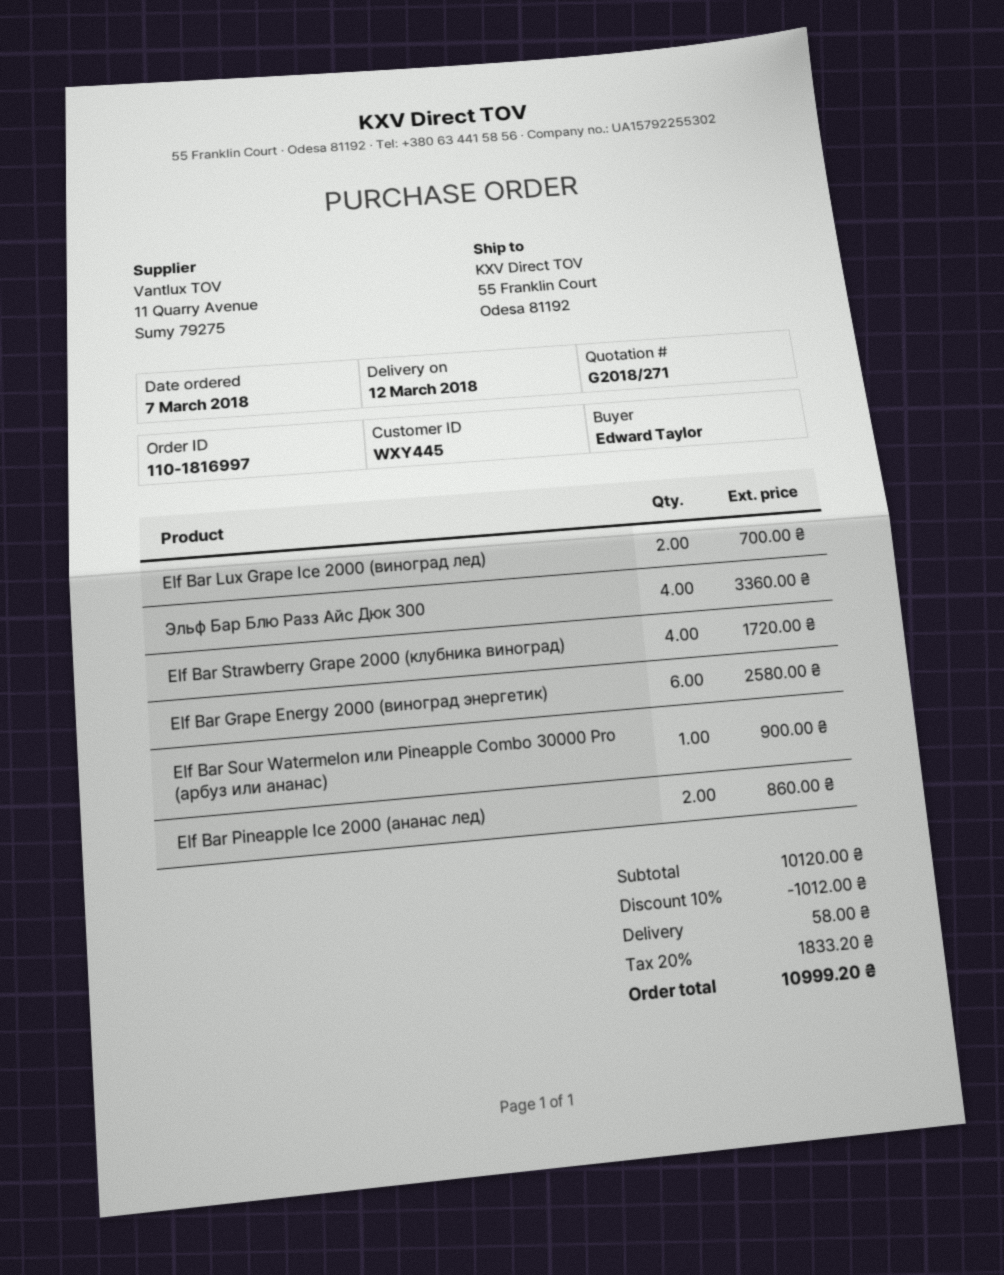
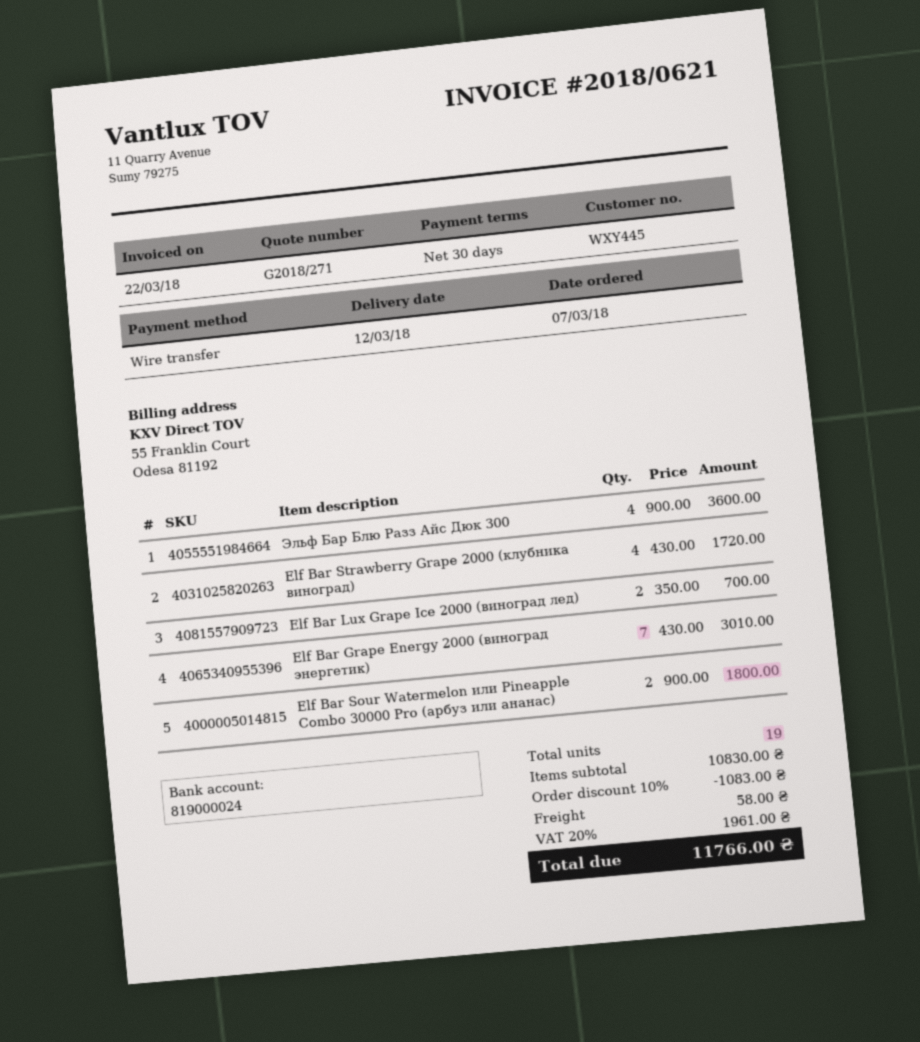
Эльф Бар Блю Разз Айс Дюк 300: 4 for 3360.00 -> 4 for 3600.00
Elf Bar Grape Energy 2000 (виноград энергетик): 6 for 2580.00 -> 7 for 3010.00
Elf Bar Sour Watermelon или Pineapple Combo 30000 Pro (арбуз или ананас): 1 for 900.00 -> 2 for 1800.00
Elf Bar Pineapple Ice 2000 (ананас лед): 2 for 860.00 -> none
subtotal: 10120.00 -> 10830.00
discount: 10% = 1012.00 -> 10% = 1083.00
tax: 20% = 1833.20 -> 20% = 1961.00
total: 10999.20 -> 11766.00

